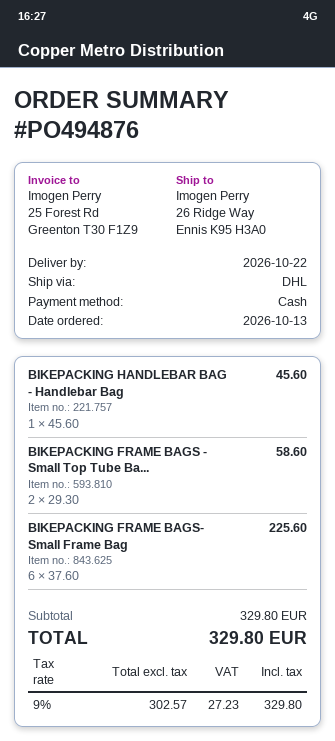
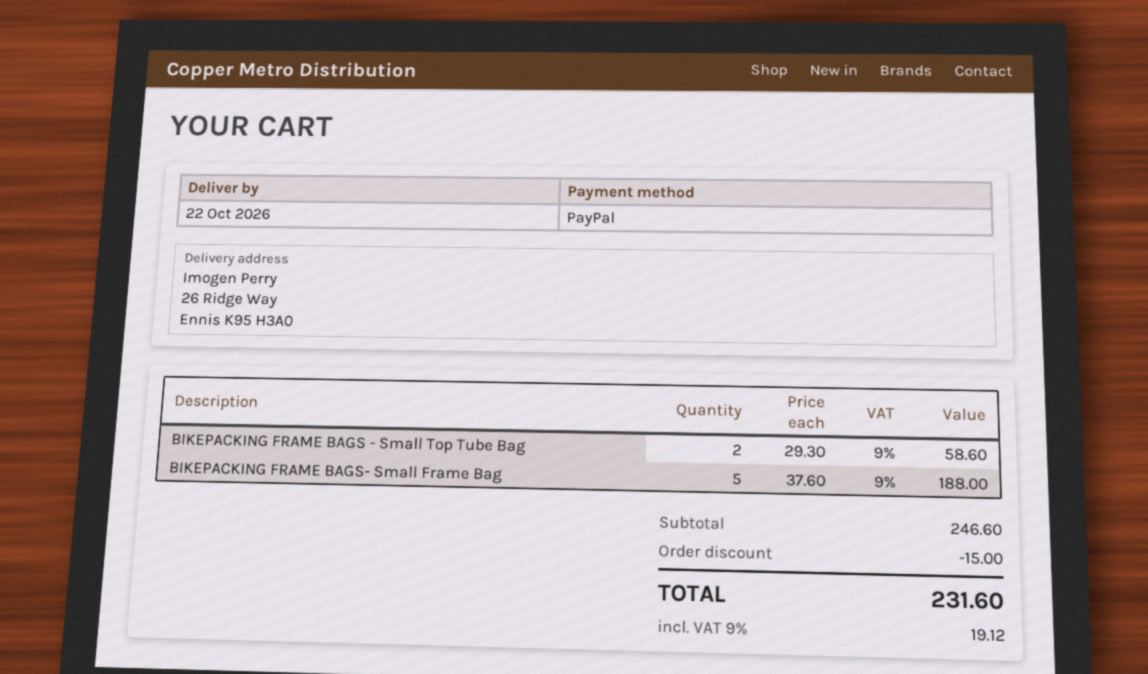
payment method: cash -> PayPal
BIKEPACKING HANDLEBAR BAG - Handlebar Bag: 1 x 45.60 = 45.60 -> none
BIKEPACKING FRAME BAGS- Small Frame Bag: 6 x 37.60 = 225.60 -> 5 x 37.60 = 188.00
subtotal: 329.80 -> 246.60
discount: none -> 15.00
tax: 9% = 27.23 -> 9% = 19.12
total: 329.80 -> 231.60

